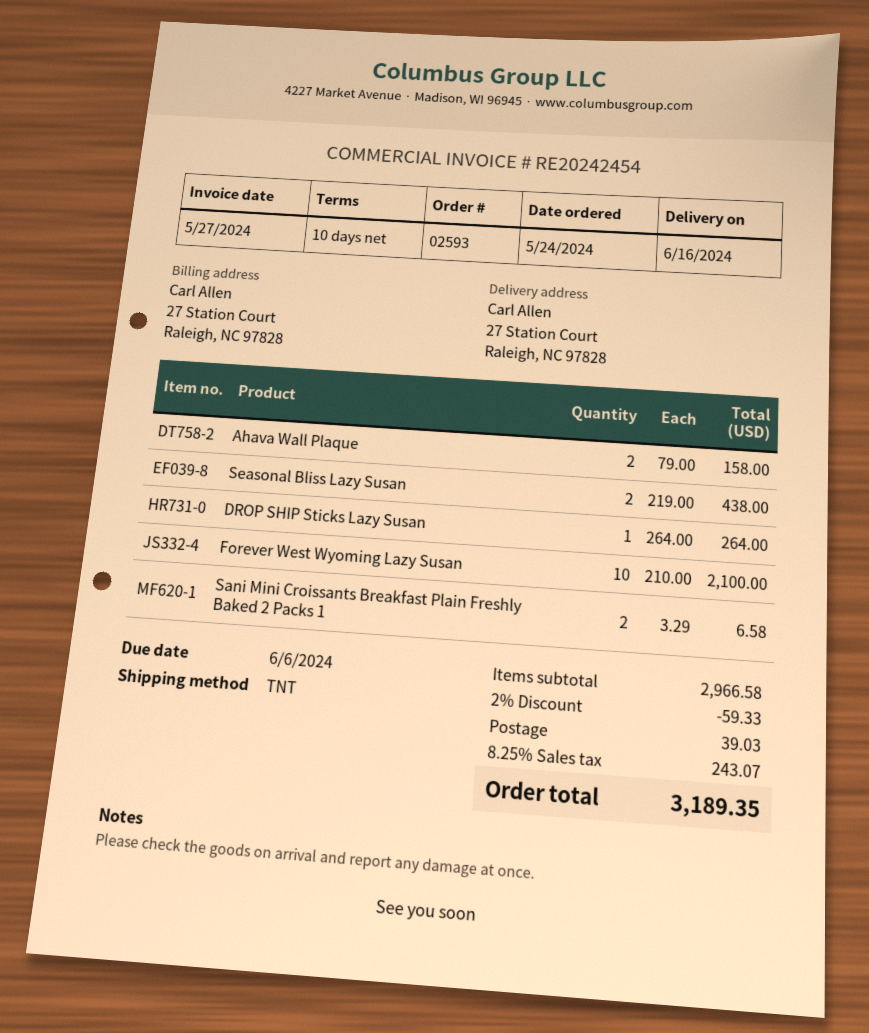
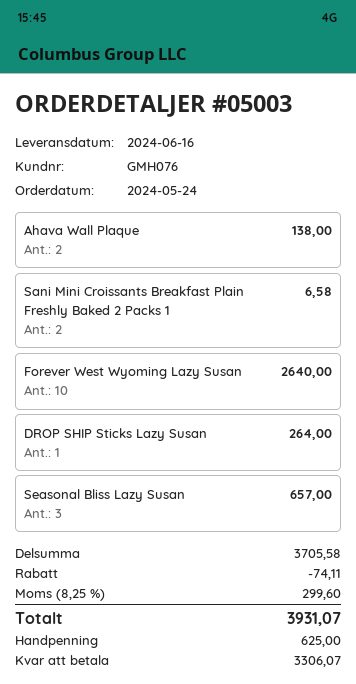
order number: 02593 -> 05003
Ahava Wall Plaque: 2 for 158.00 -> 2 for 138.00
Seasonal Bliss Lazy Susan: 2 for 438.00 -> 3 for 657.00
Forever West Wyoming Lazy Susan: 10 for 2100.00 -> 10 for 2640.00
subtotal: 2966.58 -> 3705.58
discount: 59.33 -> 74.11
shipping: 39.03 -> none
tax: 8.25% = 243.07 -> 8.25% = 299.60
total: 3189.35 -> 3931.07

